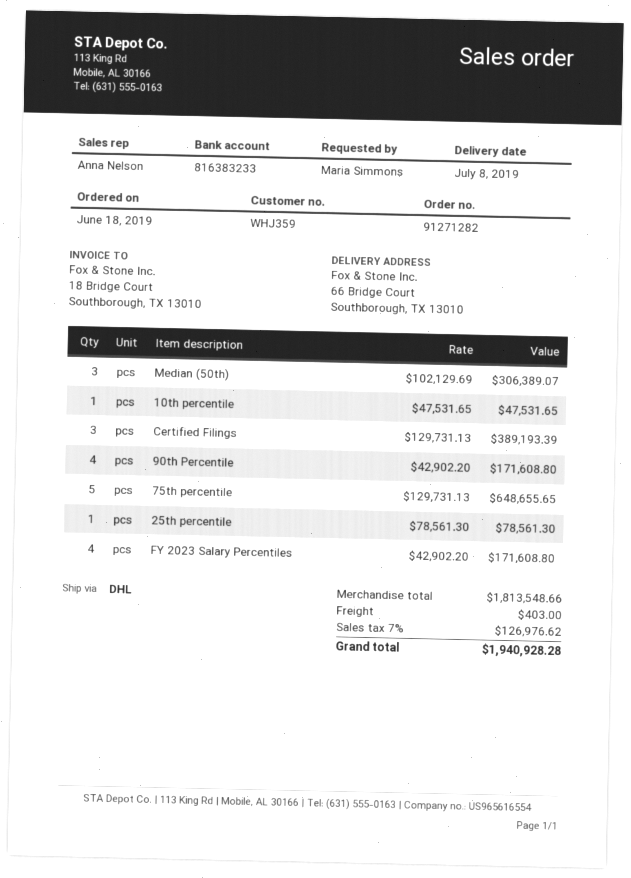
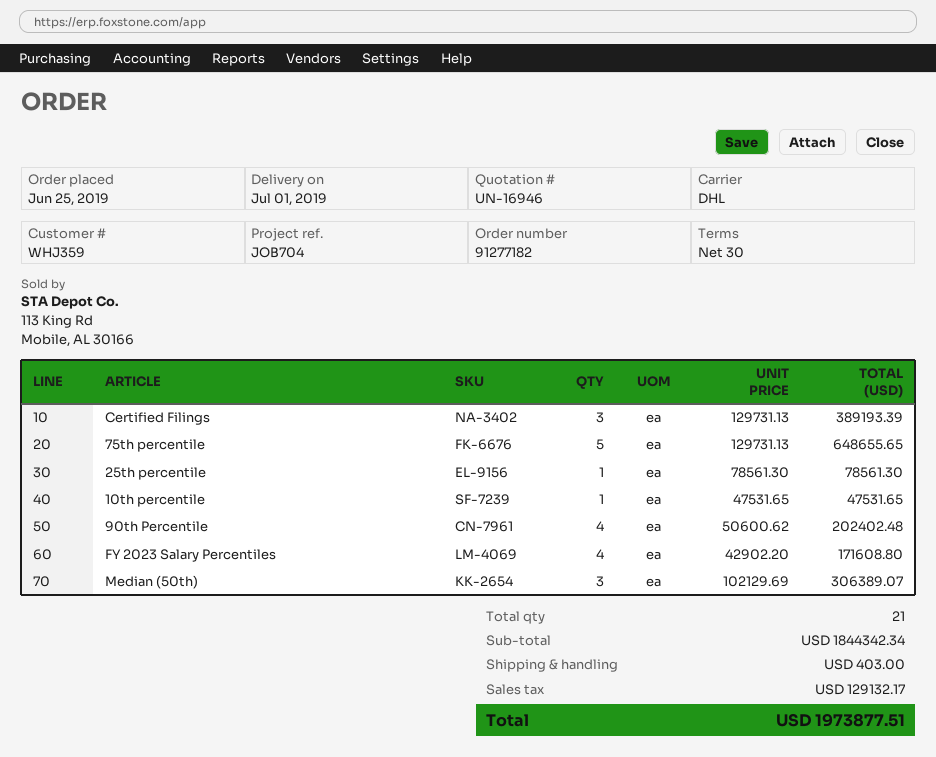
order number: 91271282 -> 91277182
order date: 2019-06-18 -> 2019-06-25
delivery date: 2019-07-08 -> 2019-07-01
90th Percentile: 4 x 42902.20 = 171608.80 -> 4 x 50600.62 = 202402.48
subtotal: 1813548.66 -> 1844342.34
tax: 126976.62 -> 129132.17
total: 1940928.28 -> 1973877.51

